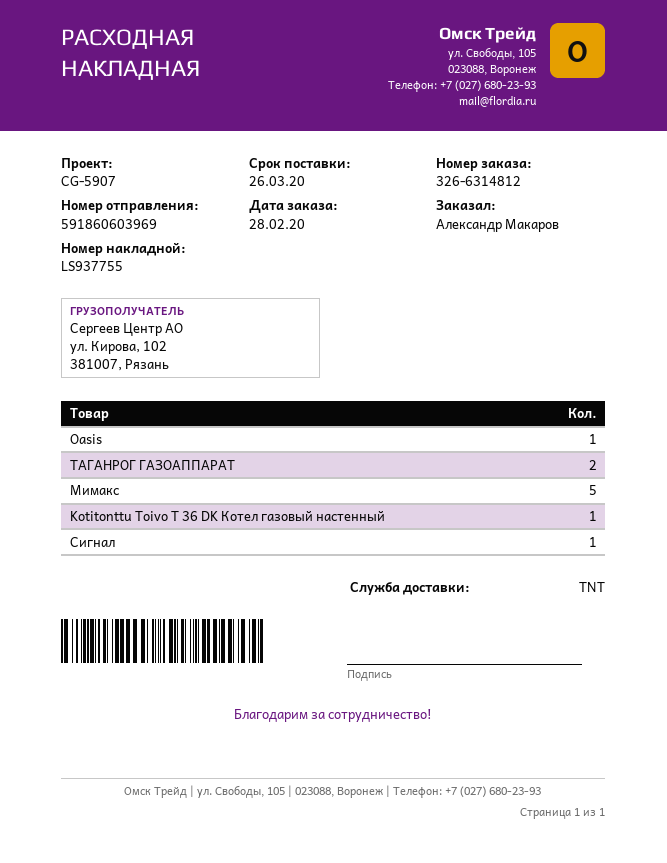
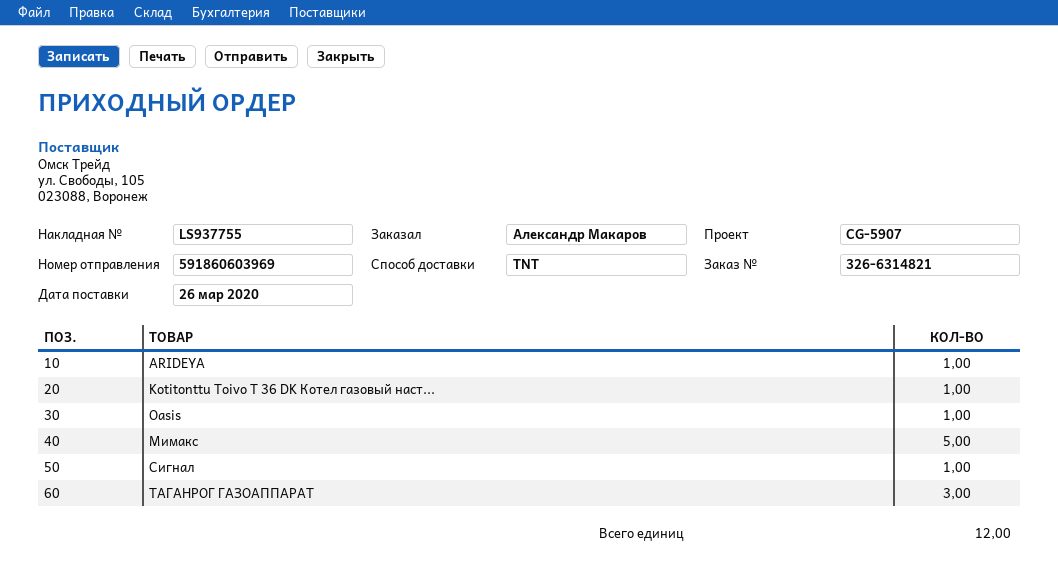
order number: 326-6314812 -> 326-6314821
ТАГАНРОГ ГАЗОАППАРАТ: 2 -> 3
ARIDEYA: none -> 1

